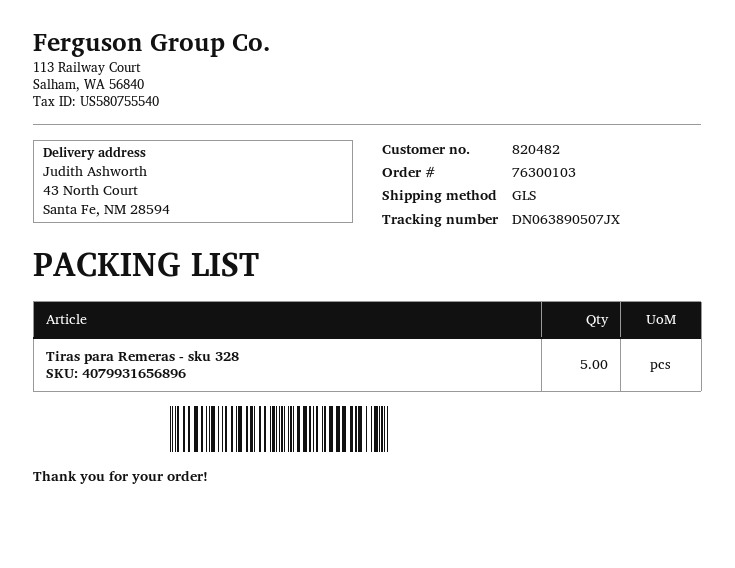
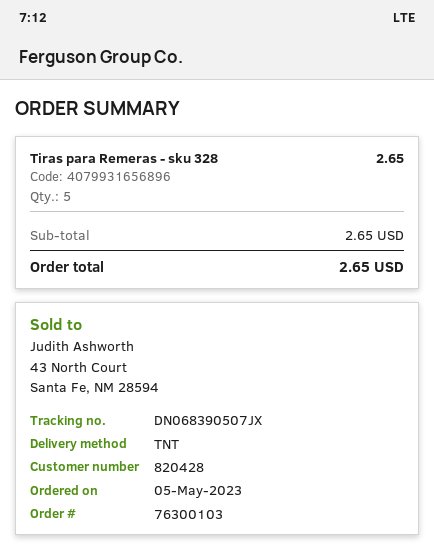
customer number: 820482 -> 820428
shipping method: GLS -> TNT
tracking number: DN063890507JX -> DN068390507JX

